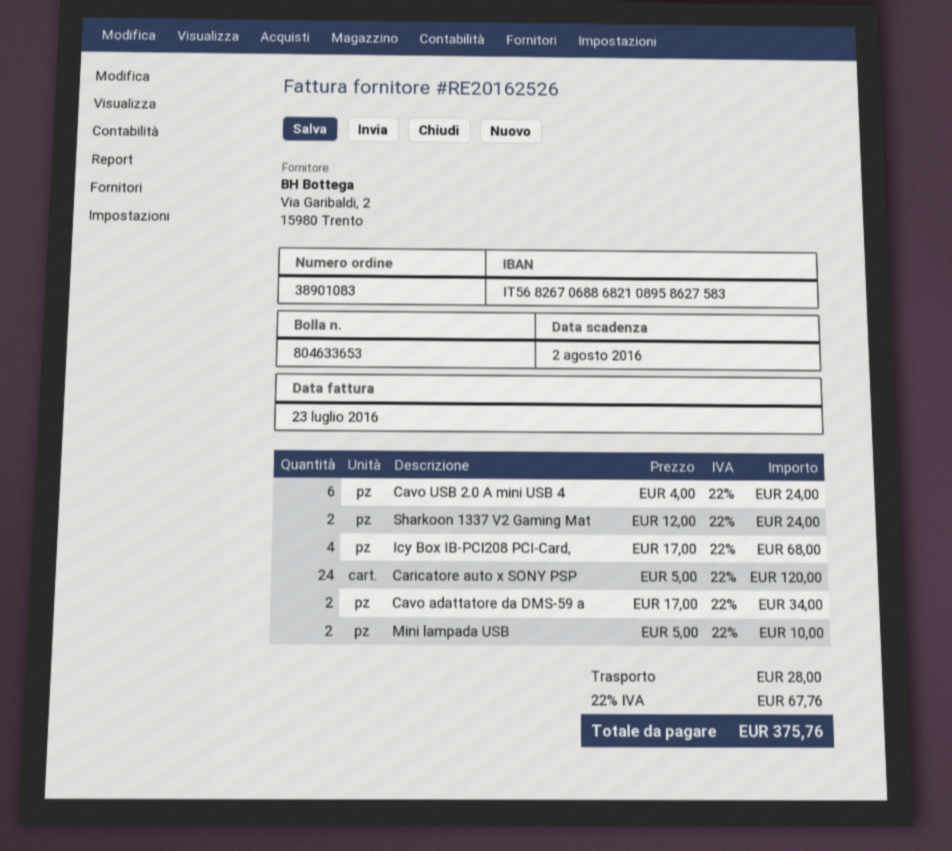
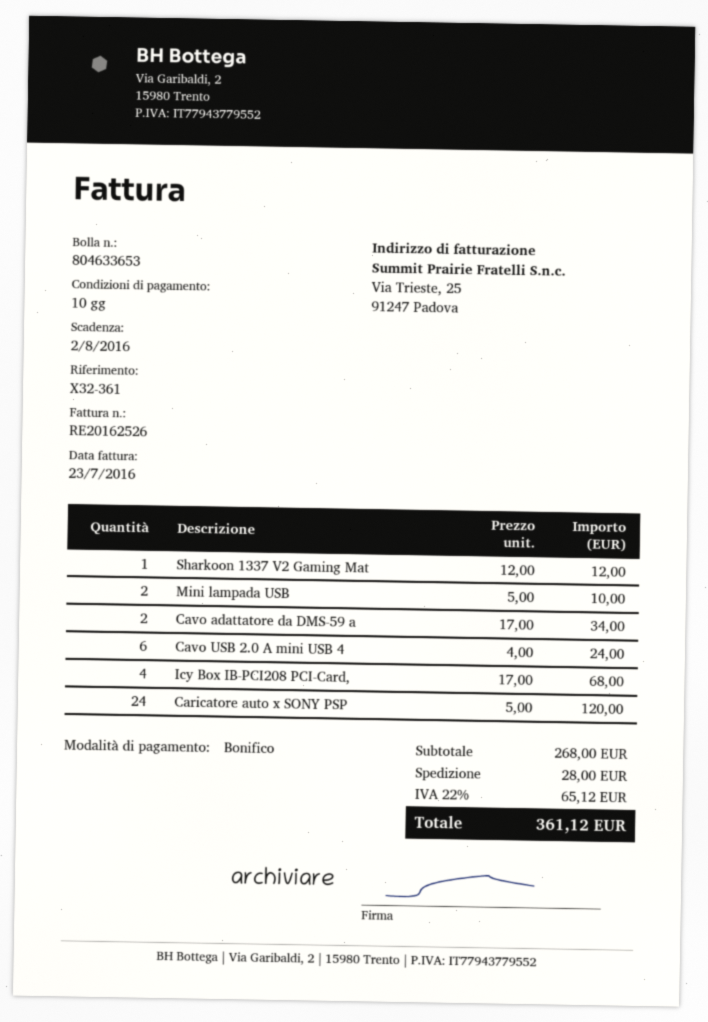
Sharkoon 1337 V2 Gaming Mat: 2 x 12.00 = 24.00 -> 1 x 12.00 = 12.00
tax: 22% = 67.76 -> 22% = 65.12
total: 375.76 -> 361.12

